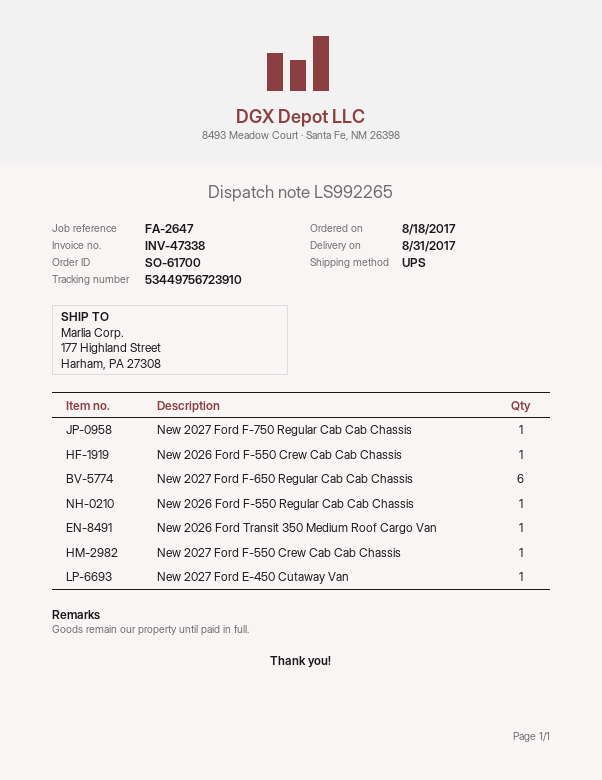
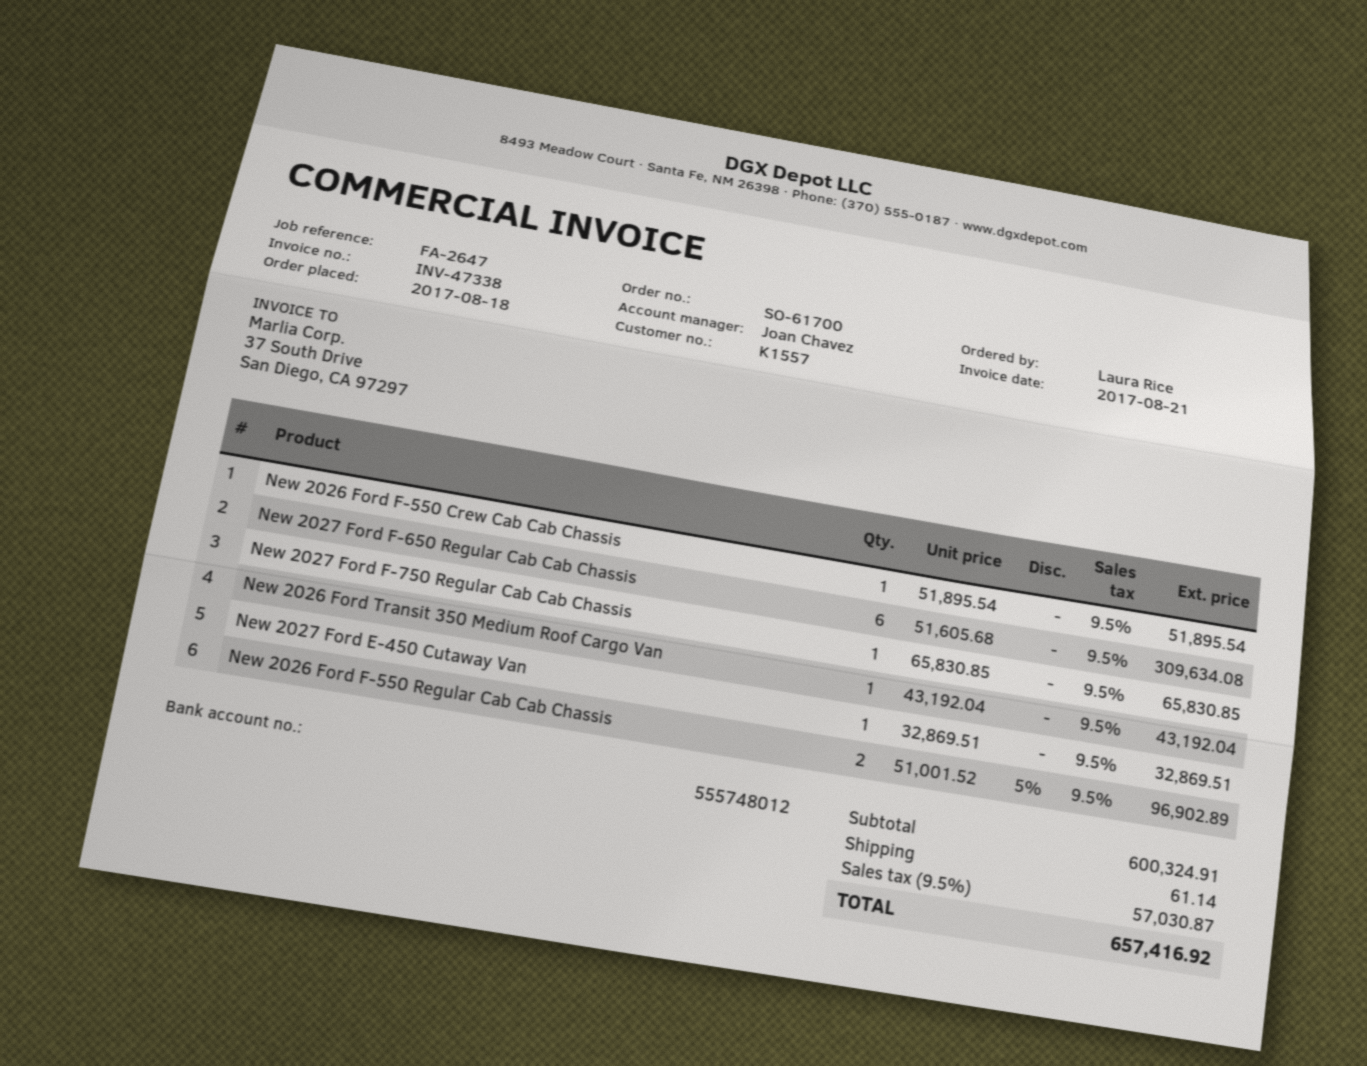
New 2026 Ford F-550 Regular Cab Cab Chassis: 1 -> 2
New 2027 Ford F-550 Crew Cab Cab Chassis: 1 -> none

